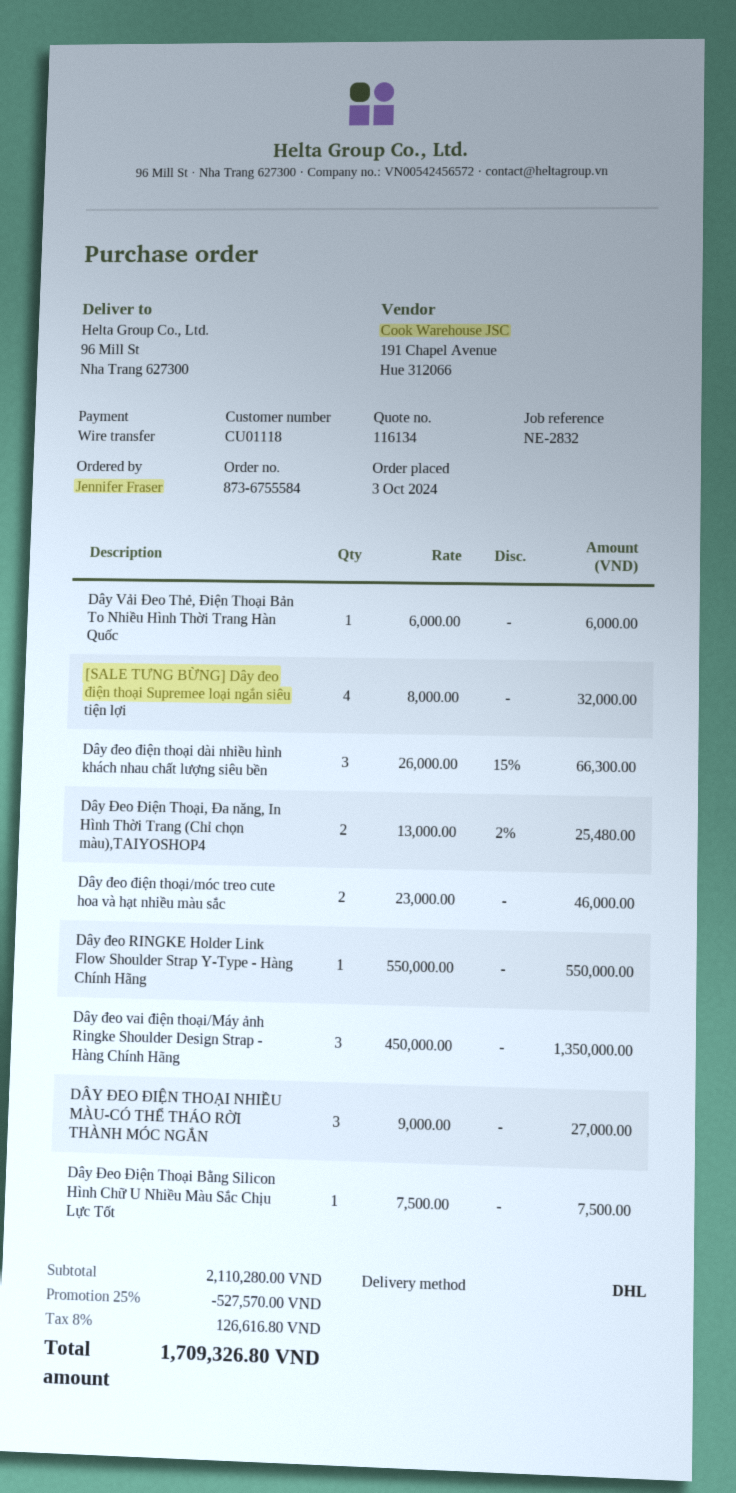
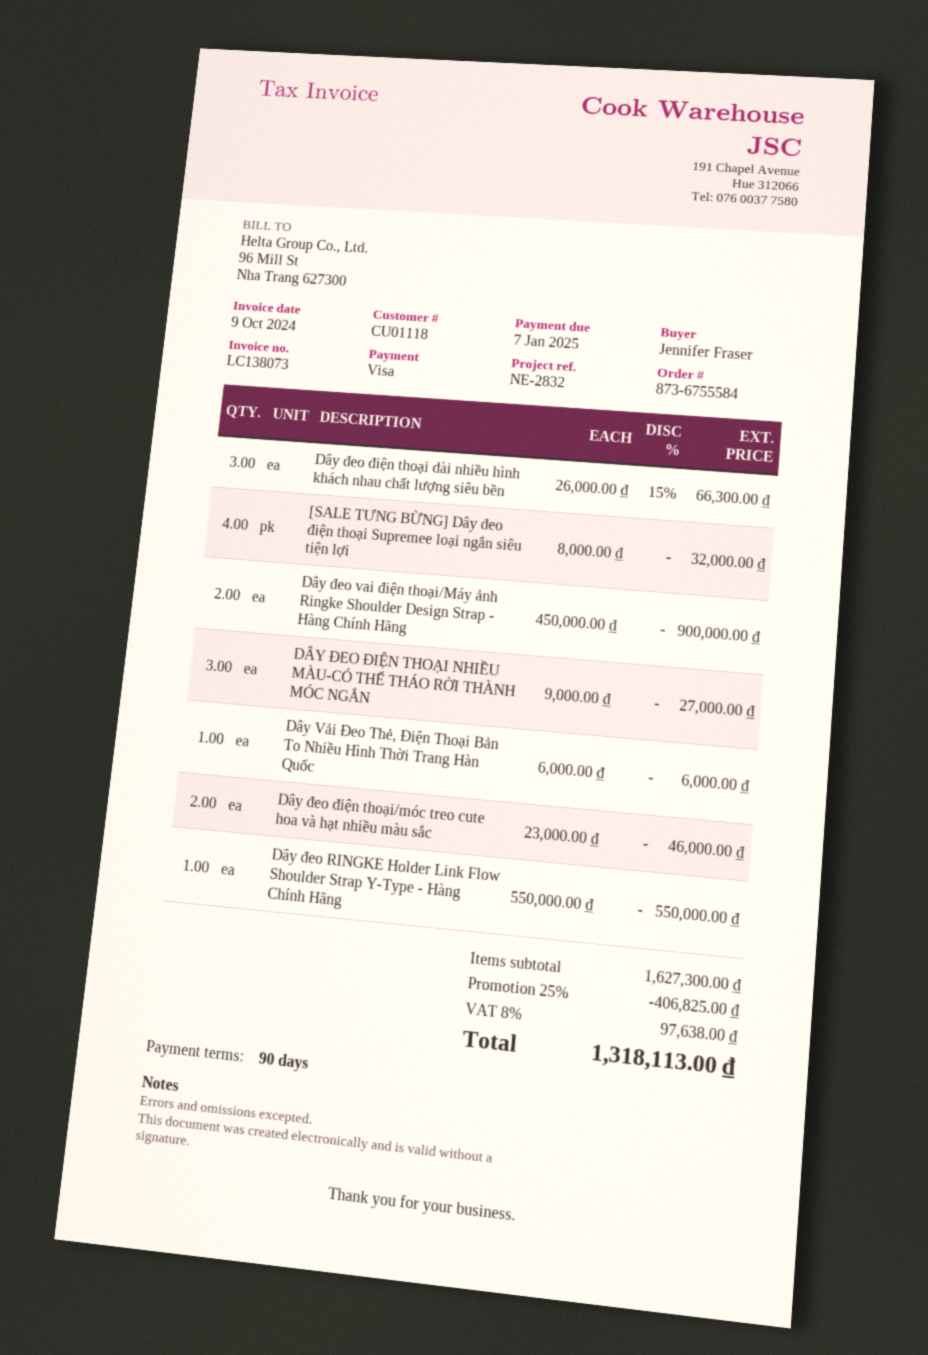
payment method: bank transfer -> Visa
Dây Đeo Điện Thoại, Đa năng, In Hình Thời Trang (Chỉ chọn màu),TAIYOSHOP4: 2 x 13000.00 - 2% = 25480.00 -> none
Dây đeo vai điện thoại/Máy ảnh Ringke Shoulder Design Strap - Hàng Chính Hãng: 3 x 450000.00 = 1350000.00 -> 2 x 450000.00 = 900000.00
Dây Đeo Điện Thoại Bằng Silicon Hình Chữ U Nhiều Màu Sắc Chịu Lực Tốt: 1 x 7500.00 = 7500.00 -> none
subtotal: 2110280.00 -> 1627300.00
discount: 25% = 527570.00 -> 25% = 406825.00
tax: 8% = 126616.80 -> 8% = 97638.00
total: 1709326.80 -> 1318113.00

